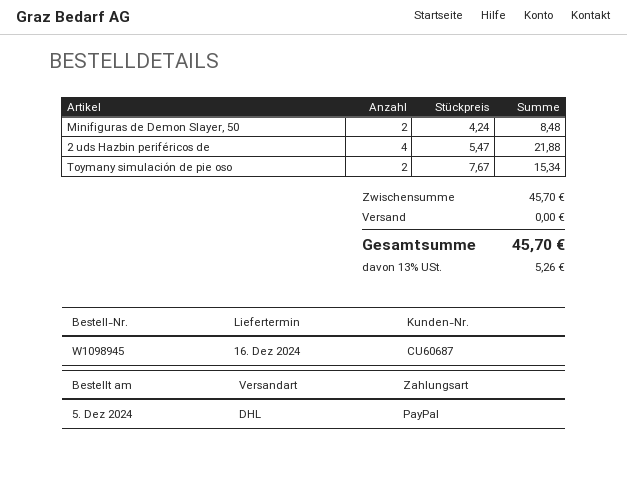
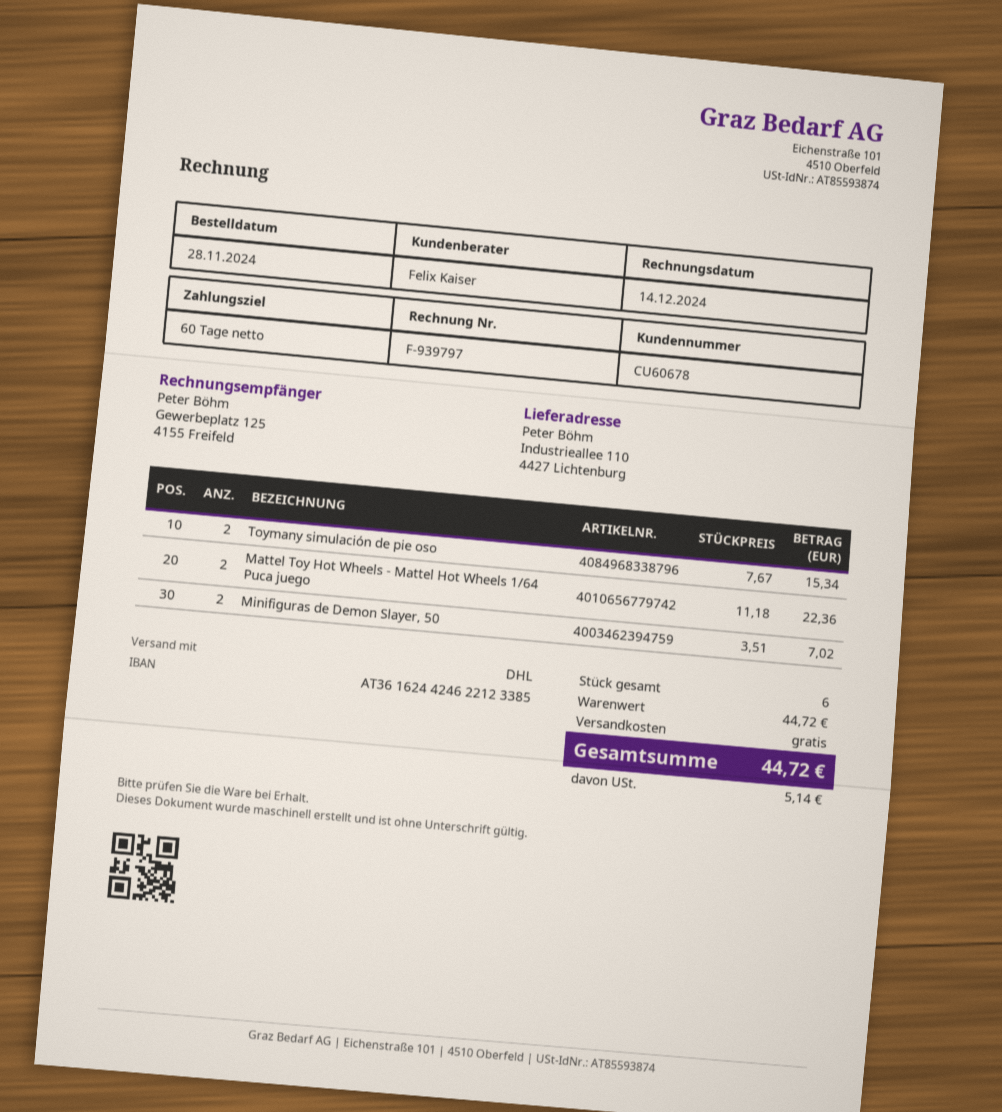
order date: 2024-12-05 -> 2024-11-28
customer number: CU60687 -> CU60678
Minifiguras de Demon Slayer, 50: 2 x 4.24 = 8.48 -> 2 x 3.51 = 7.02
2 uds Hazbin periféricos de: 4 x 5.47 = 21.88 -> none
Mattel Toy Hot Wheels - Mattel Hot Wheels 1/64 Puca juego: none -> 2 x 11.18 = 22.36
subtotal: 45.70 -> 44.72
tax: 5.26 -> 5.14
total: 45.70 -> 44.72

